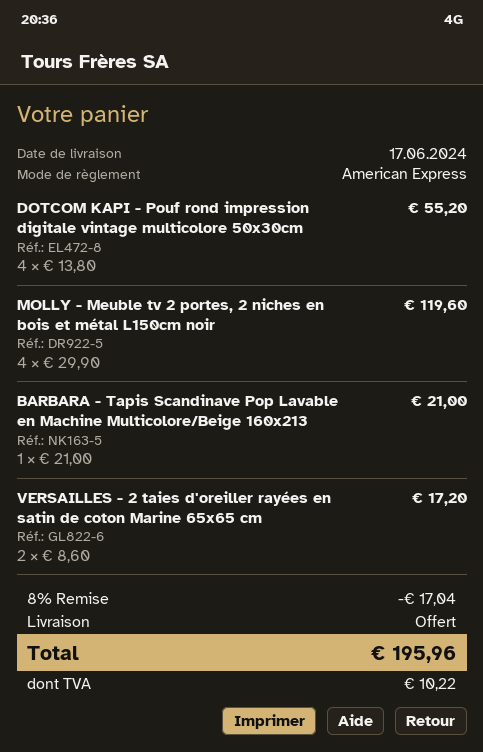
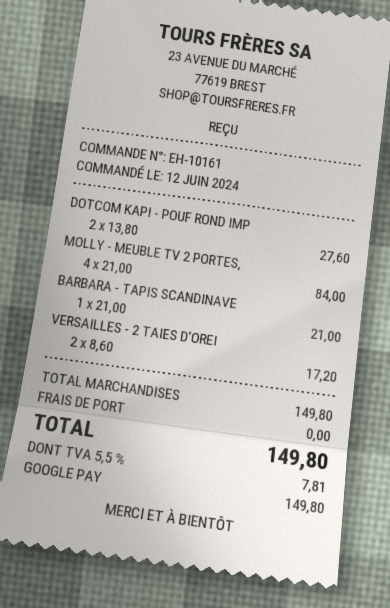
payment method: American Express -> Google Pay
DOTCOM KAPI - Pouf rond impression digitale vintage multicolore 50x30cm: 4 x 13.80 = 55.20 -> 2 x 13.80 = 27.60
MOLLY - Meuble tv 2 portes, 2 niches en bois et métal L150cm noir: 4 x 29.90 = 119.60 -> 4 x 21.00 = 84.00
discount: 8% = 17.04 -> none
tax: 10.22 -> 7.81
total: 195.96 -> 149.80

